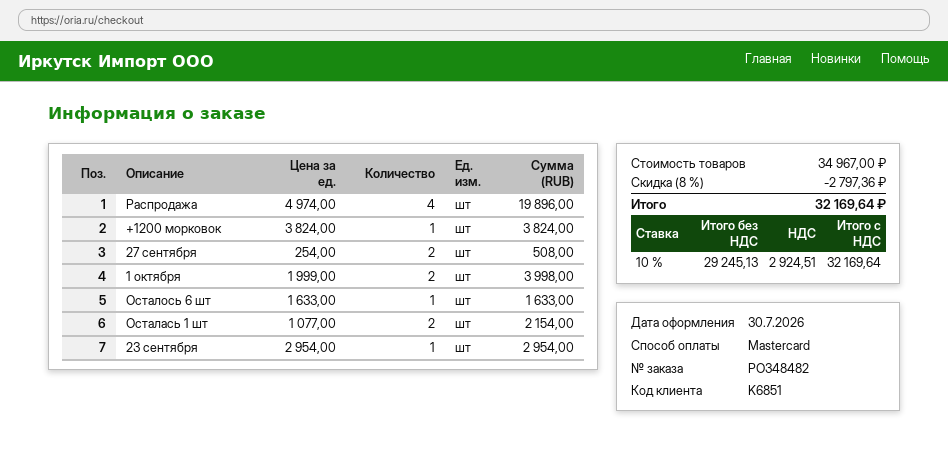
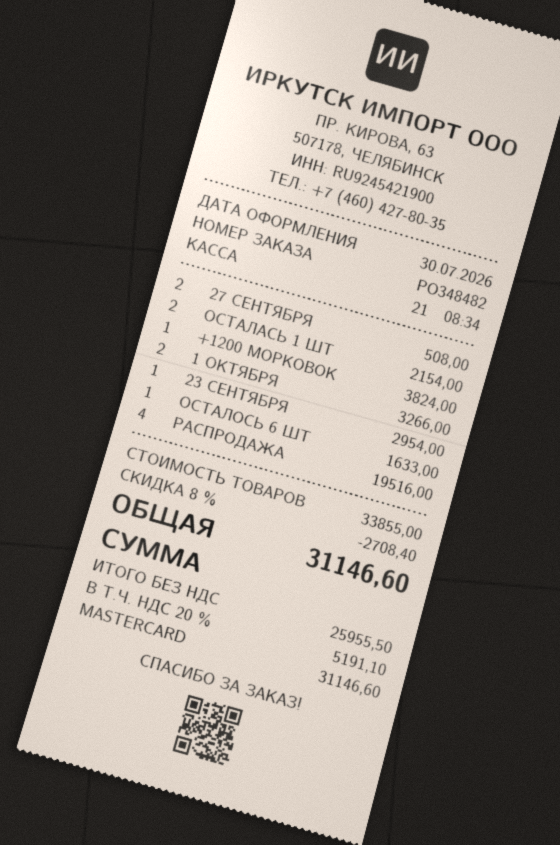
Распродажа: 4 for 19896.00 -> 4 for 19516.00
1 октября: 2 for 3998.00 -> 2 for 3266.00
subtotal: 34967.00 -> 33855.00
discount: 8% = 2797.36 -> 8% = 2708.40
net: 29245.13 -> 25955.50
tax: 10% = 2924.51 -> 20% = 5191.10
total: 32169.64 -> 31146.60

